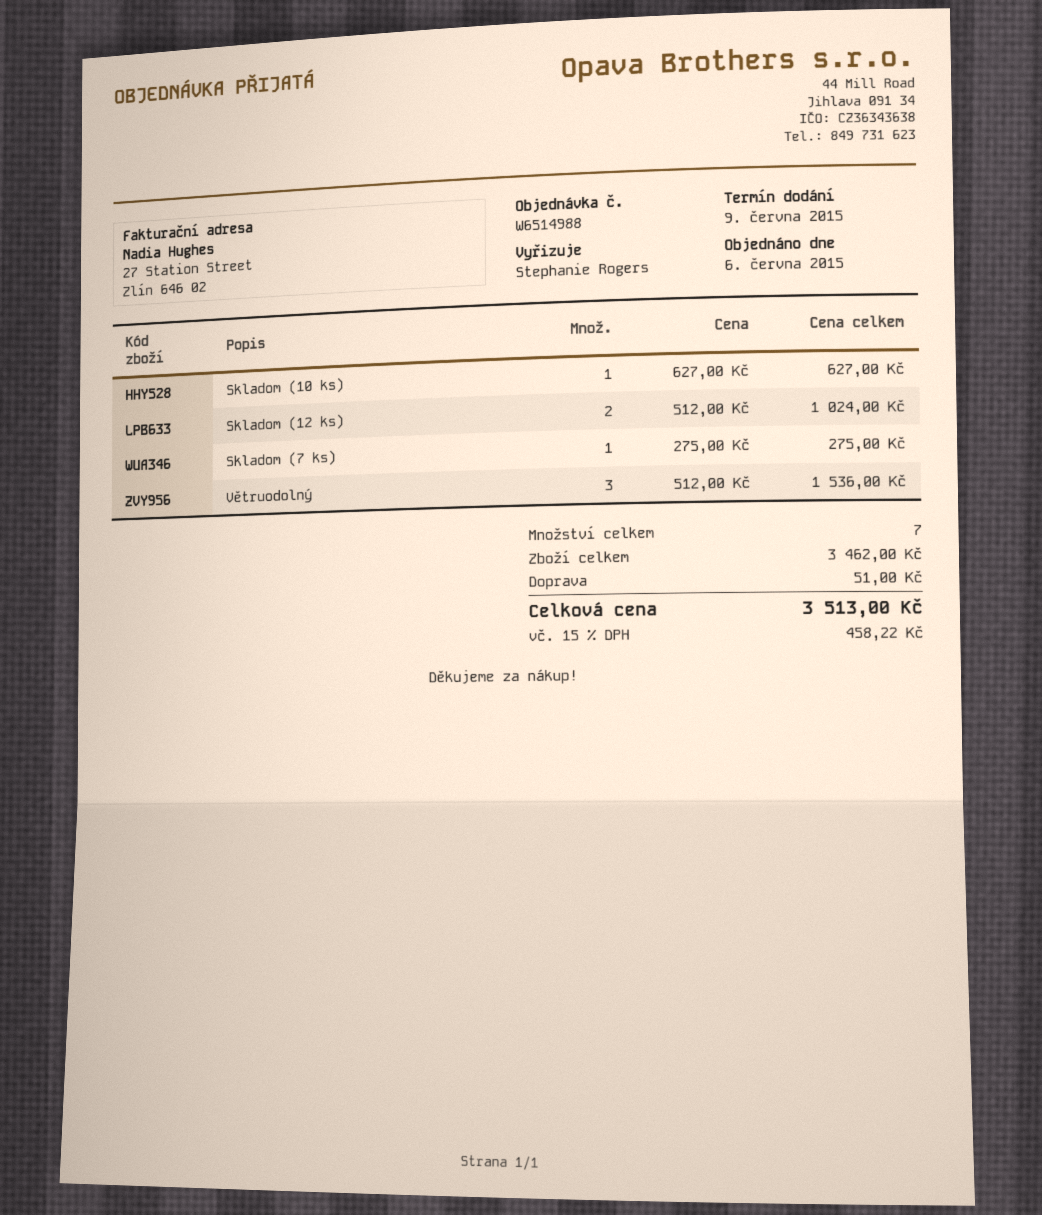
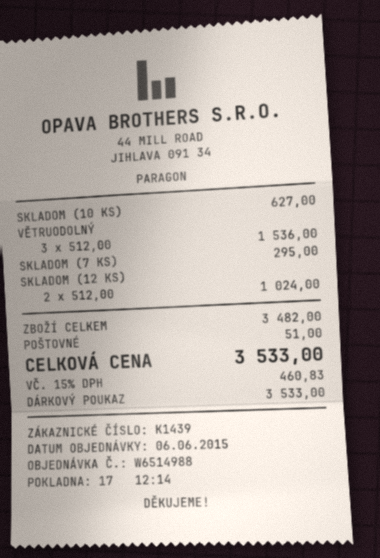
Skladom (7 ks): 1 x 275.00 = 275.00 -> 1 x 295.00 = 295.00
subtotal: 3462.00 -> 3482.00
tax: 15% = 458.22 -> 15% = 460.83
total: 3513.00 -> 3533.00

